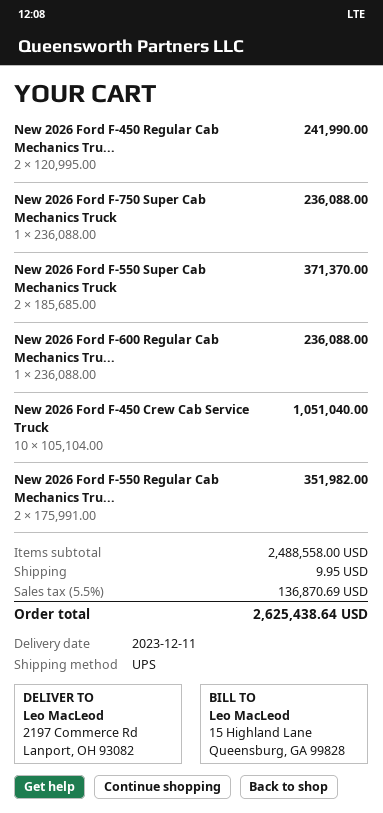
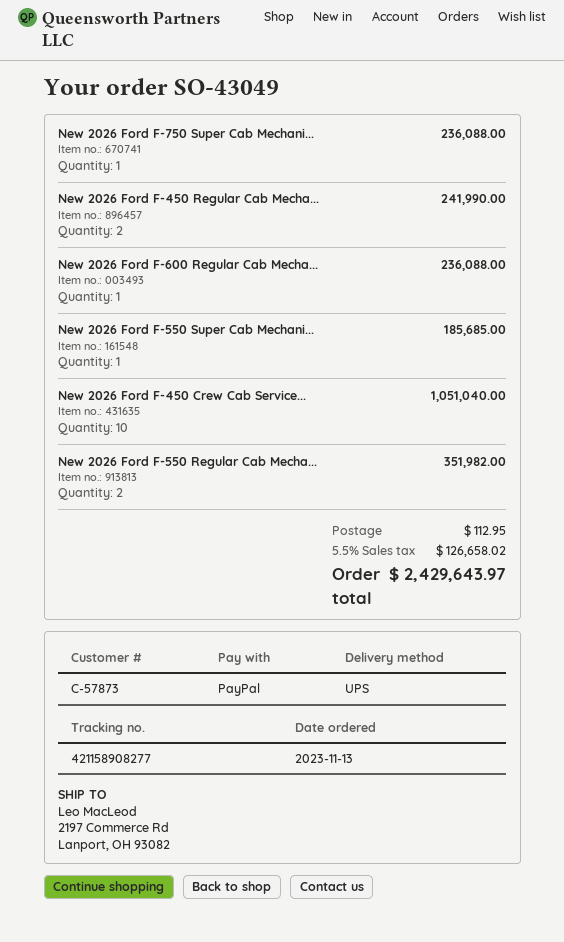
New 2026 Ford F-550 Super Cab Mechanics Truck: 2 for 371370.00 -> 1 for 185685.00
shipping: 9.95 -> 112.95
tax: 5.5% = 136870.69 -> 5.5% = 126658.02
total: 2625438.64 -> 2429643.97

